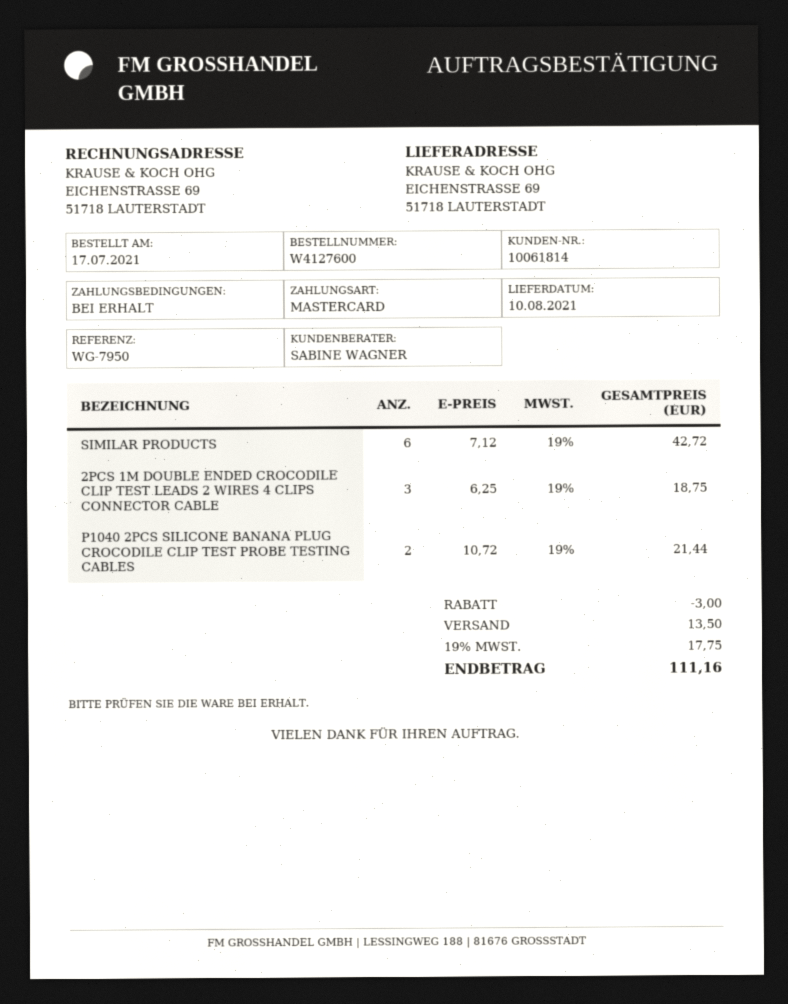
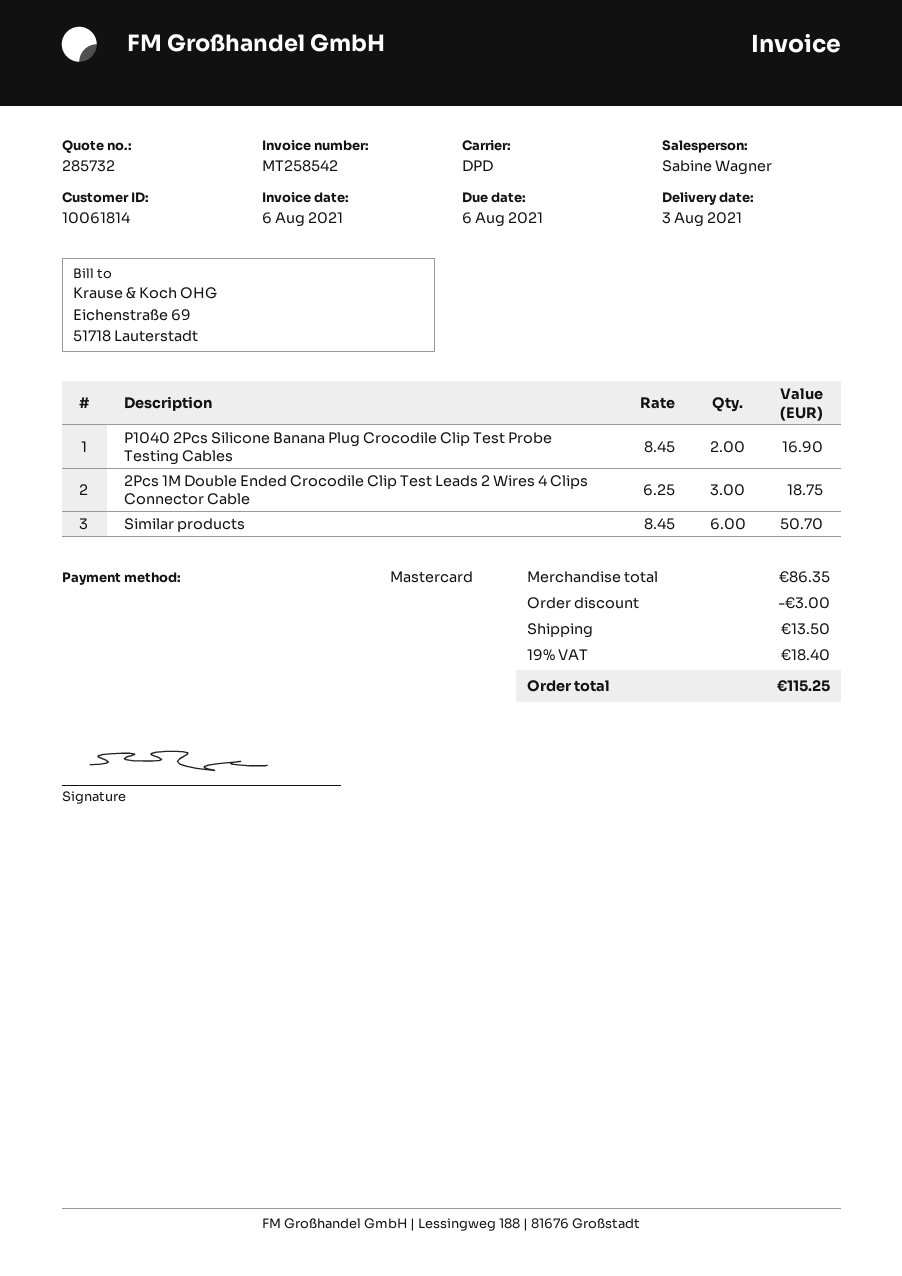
delivery date: 2021-08-10 -> 2021-08-03
SIMILAR PRODUCTS: 6 x 7.12 = 42.72 -> 6 x 8.45 = 50.70
P1040 2PCS SILICONE BANANA PLUG CROCODILE CLIP TEST PROBE TESTING CABLES: 2 x 10.72 = 21.44 -> 2 x 8.45 = 16.90
tax: 19% = 17.75 -> 19% = 18.40
total: 111.16 -> 115.25

